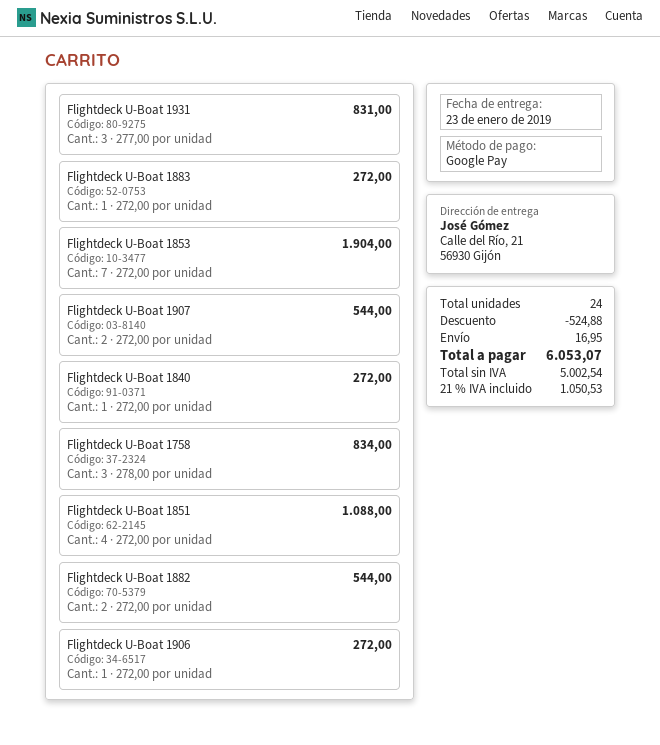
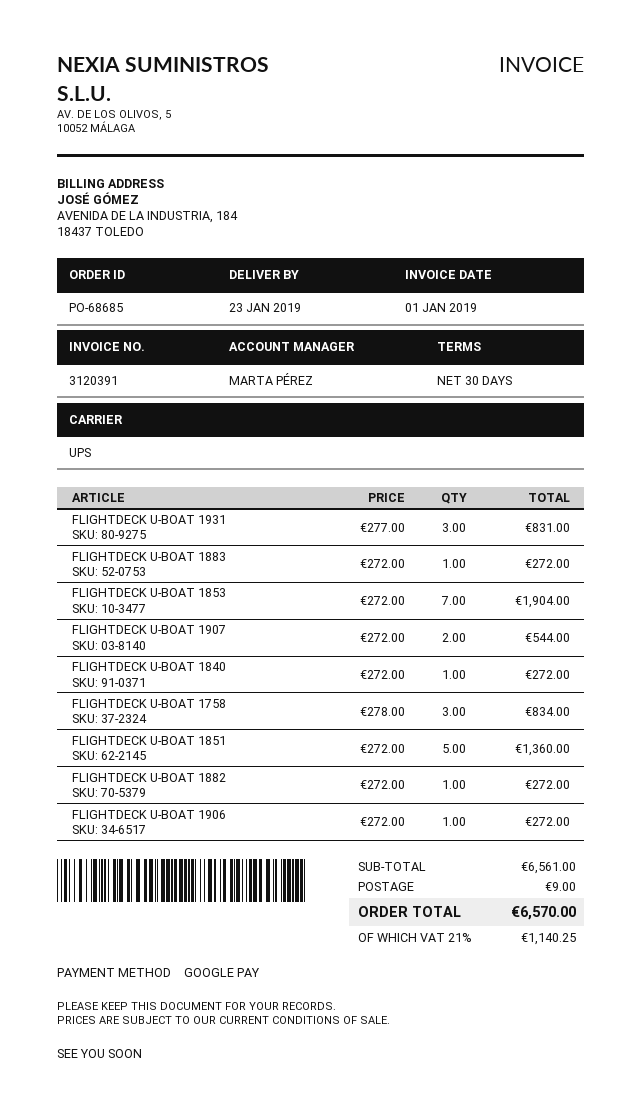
Flightdeck U-Boat 1851: 4 x 272.00 = 1088.00 -> 5 x 272.00 = 1360.00
Flightdeck U-Boat 1882: 2 x 272.00 = 544.00 -> 1 x 272.00 = 272.00
discount: 524.88 -> none
shipping: 16.95 -> 9.00
tax: 21% = 1050.53 -> 21% = 1140.25
total: 6053.07 -> 6570.00

